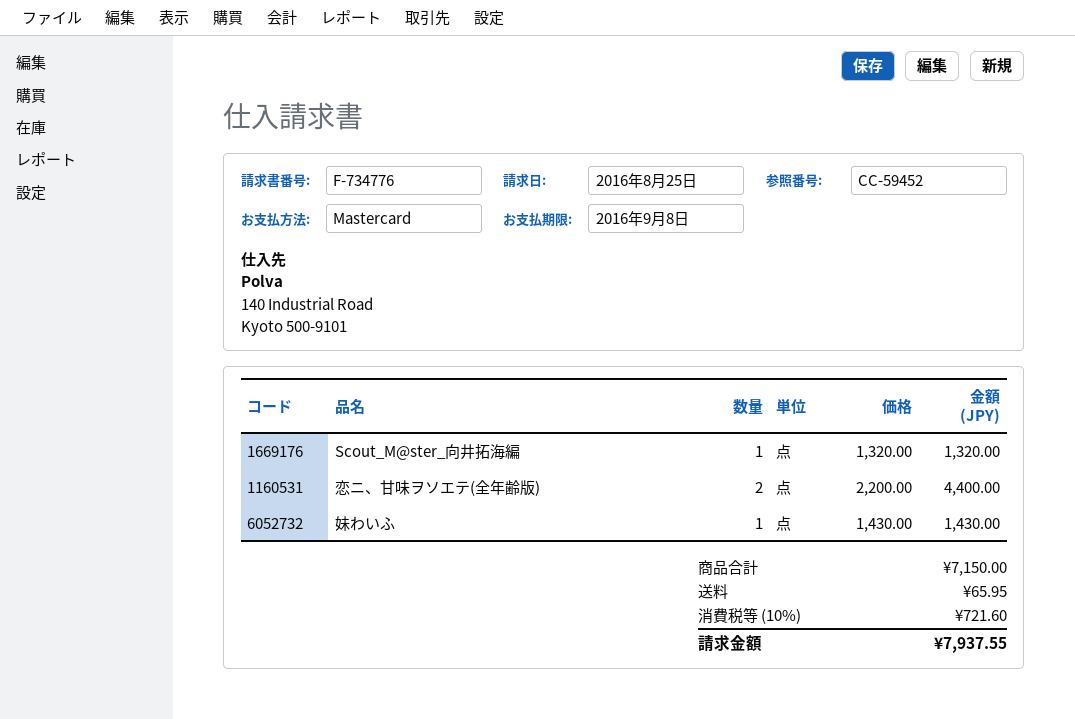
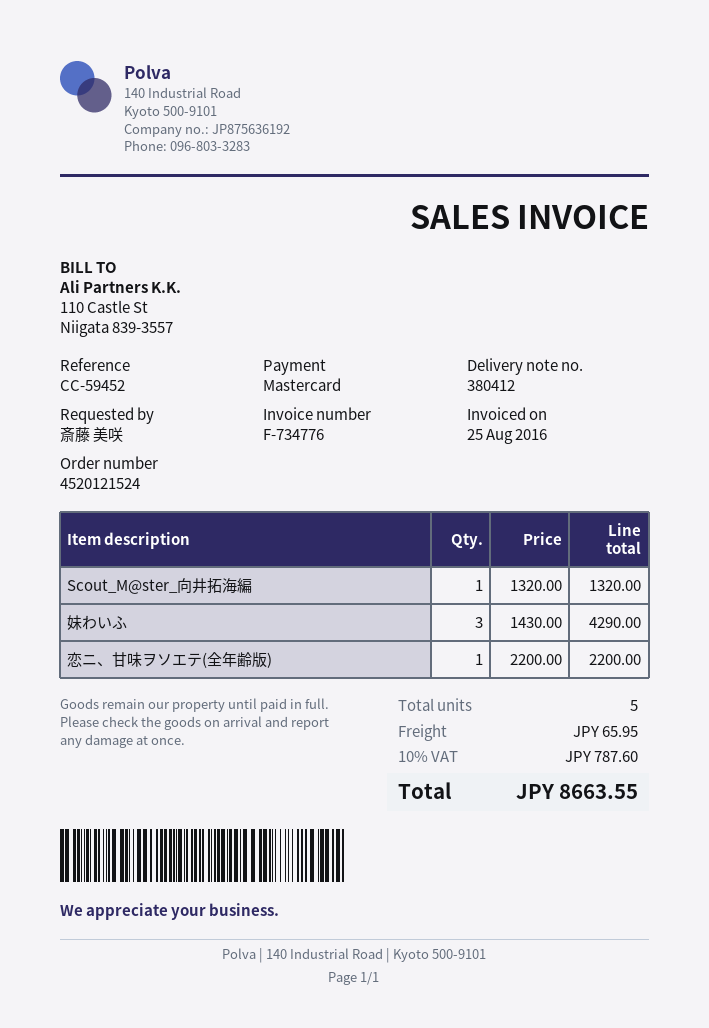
恋ニ、甘味ヲソエテ(全年齢版): 2 x 2200.00 = 4400.00 -> 1 x 2200.00 = 2200.00
妹わいふ: 1 x 1430.00 = 1430.00 -> 3 x 1430.00 = 4290.00
tax: 10% = 721.60 -> 10% = 787.60
total: 7937.55 -> 8663.55

